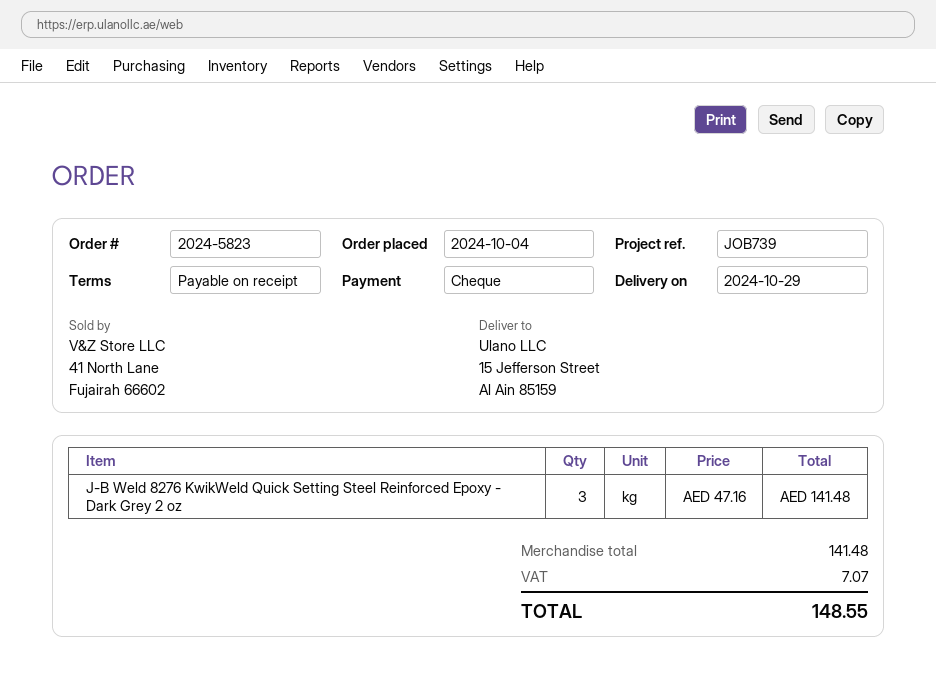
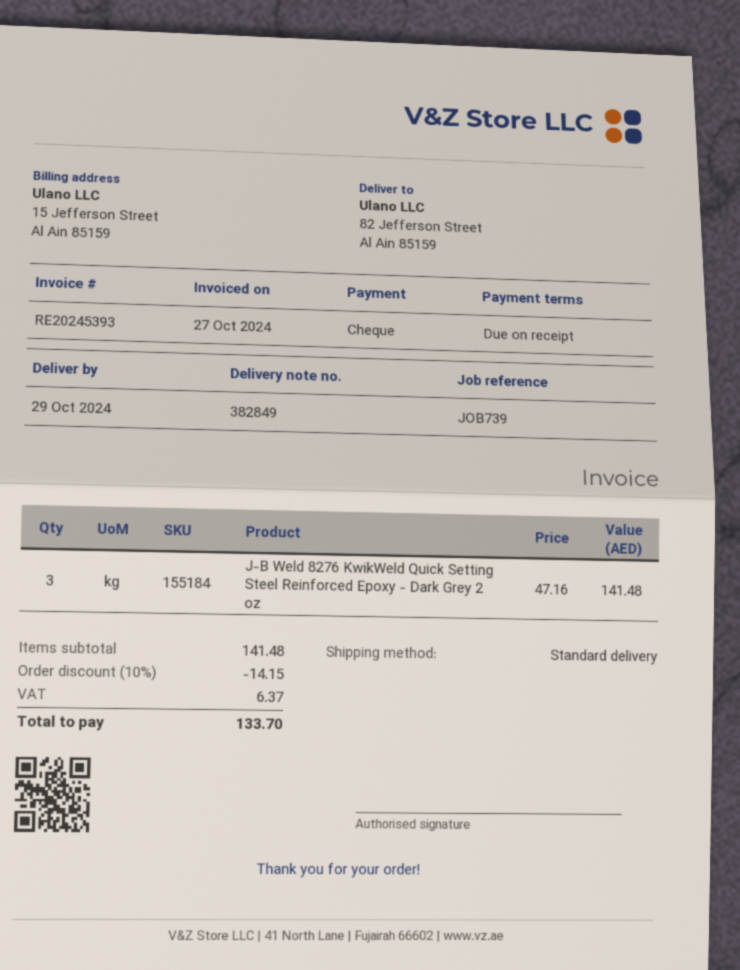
ship to: 15 Jefferson Street, Al Ain 85159 -> 82 Jefferson Street, Al Ain 85159
discount: none -> 10% = 14.15
tax: 7.07 -> 6.37
total: 148.55 -> 133.70

